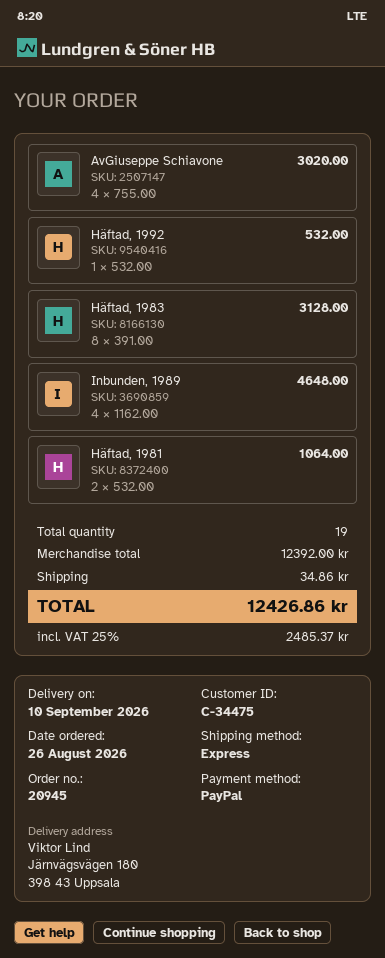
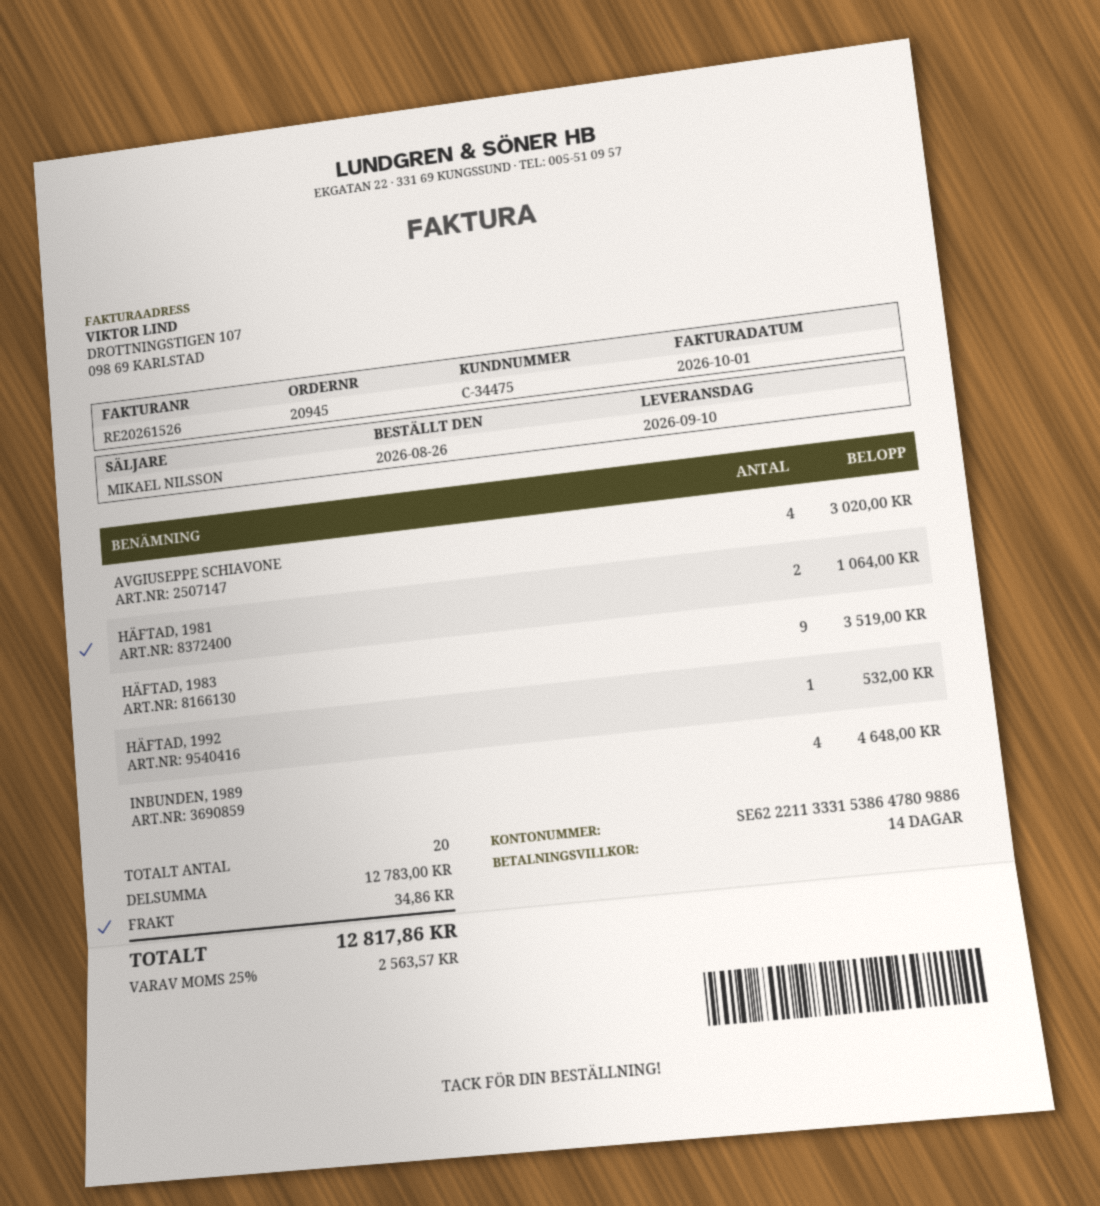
Häftad, 1983: 8 for 3128.00 -> 9 for 3519.00
total quantity: 19 -> 20
subtotal: 12392.00 -> 12783.00
tax: 25% = 2485.37 -> 25% = 2563.57
total: 12426.86 -> 12817.86

